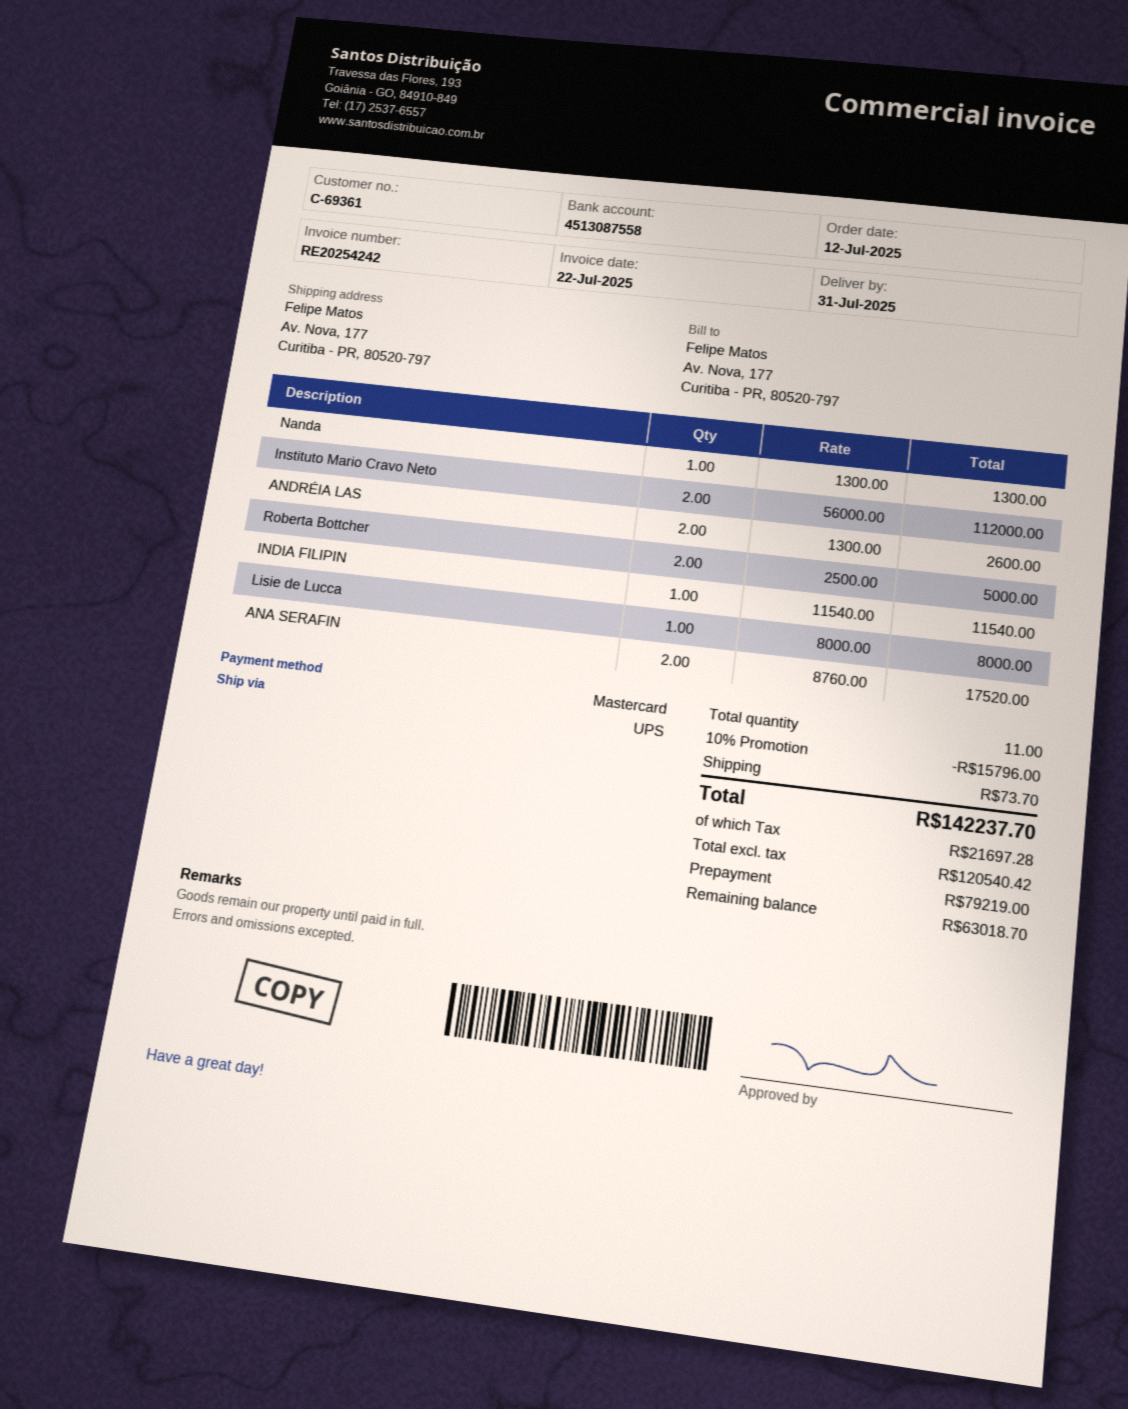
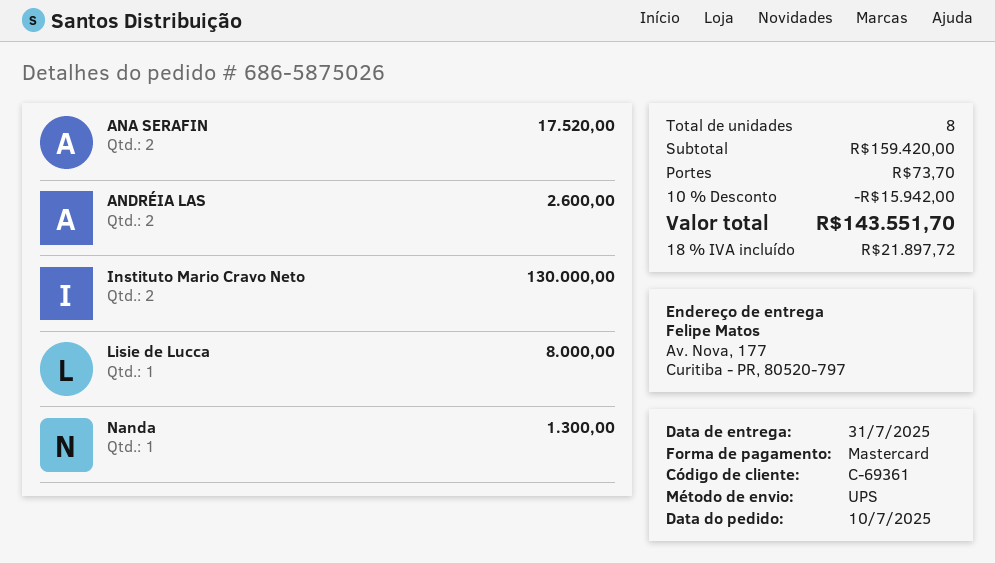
order date: 2025-07-12 -> 2025-07-10
Instituto Mario Cravo Neto: 2 for 112000.00 -> 2 for 130000.00
Roberta Bottcher: 2 for 5000.00 -> none
INDIA FILIPIN: 1 for 11540.00 -> none
total quantity: 11 -> 8
discount: 10% = 15796.00 -> 10% = 15942.00
tax: 21697.28 -> 21897.72
total: 142237.70 -> 143551.70

